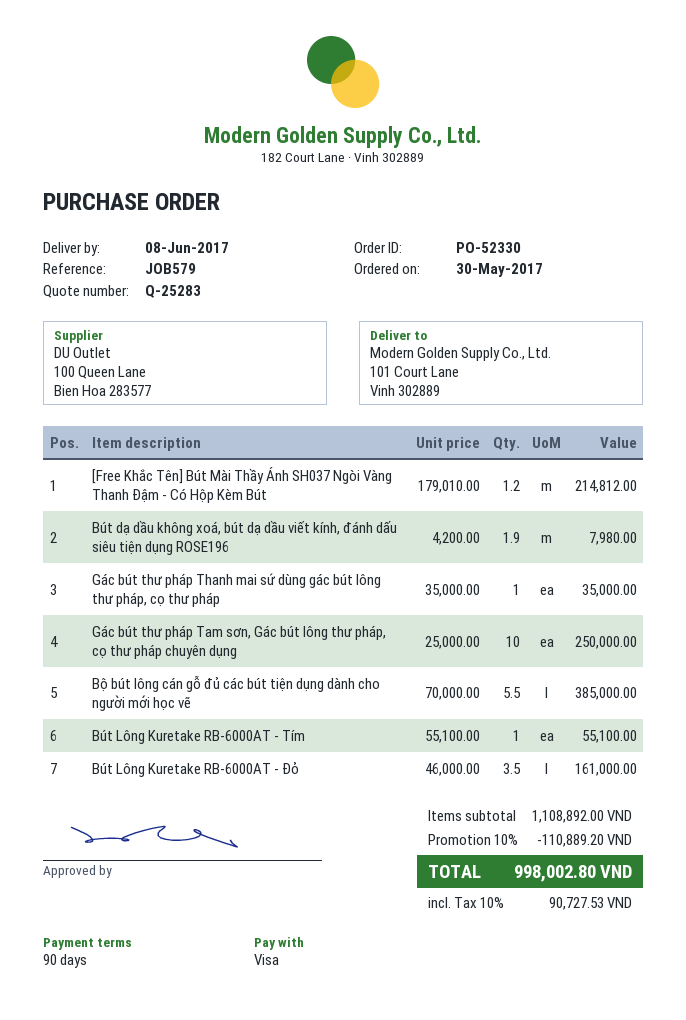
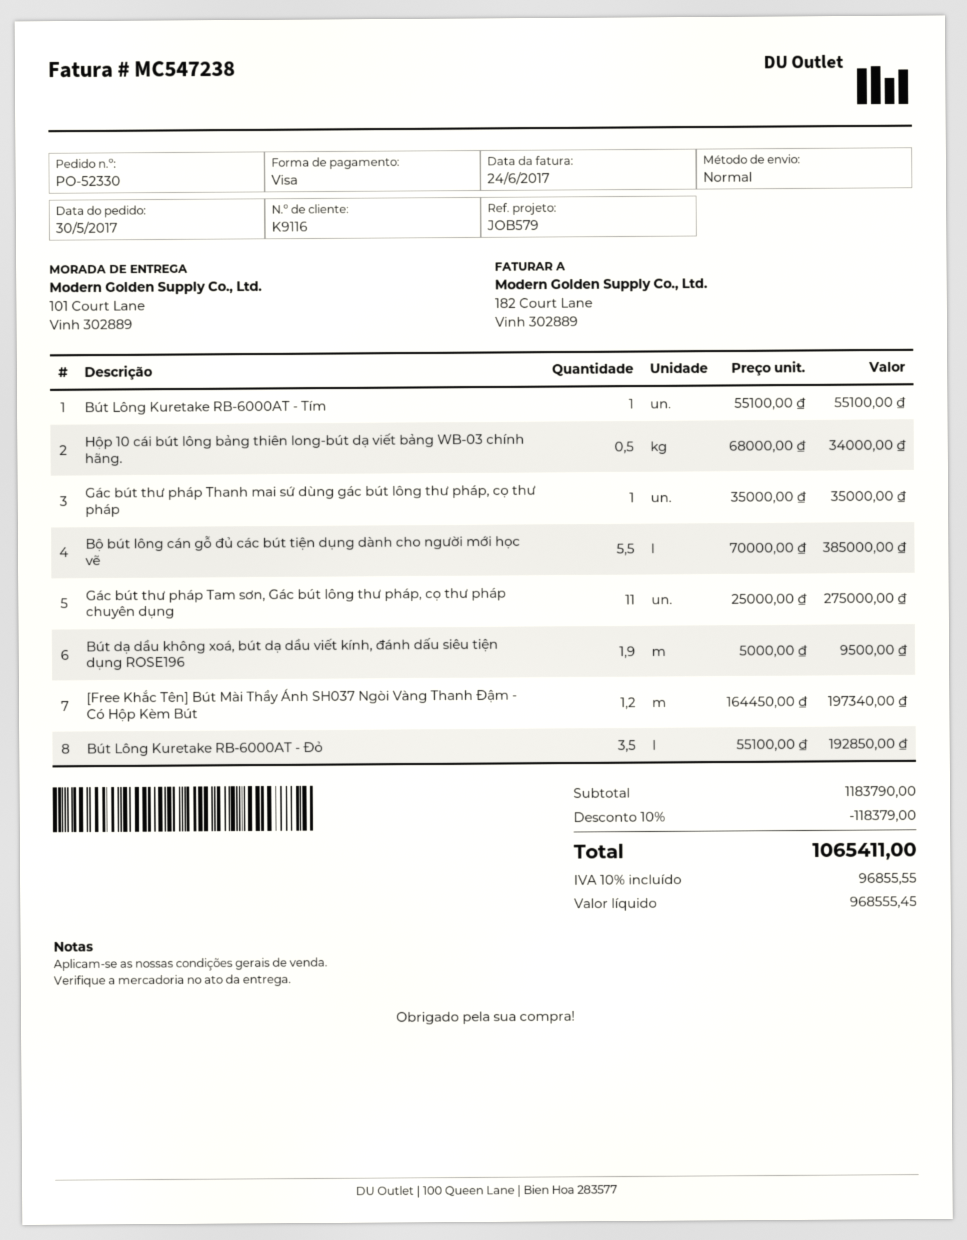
[Free Khắc Tên] Bút Mài Thầy Ánh SH037 Ngòi Vàng Thanh Đậm - Có Hộp Kèm Bút: 1.2 x 179010.00 = 214812.00 -> 1.2 x 164450.00 = 197340.00
Bút dạ dầu không xoá, bút dạ dầu viết kính, đánh dấu siêu tiện dụng ROSE196: 1.9 x 4200.00 = 7980.00 -> 1.9 x 5000.00 = 9500.00
Gác bút thư pháp Tam sơn, Gác bút lông thư pháp, cọ thư pháp chuyên dụng: 10 x 25000.00 = 250000.00 -> 11 x 25000.00 = 275000.00
Bút Lông Kuretake RB-6000AT - Đỏ: 3.5 x 46000.00 = 161000.00 -> 3.5 x 55100.00 = 192850.00
Hộp 10 cái bút lông bảng thiên long-bút dạ viết bảng WB-03 chính hãng.: none -> 0.5 x 68000.00 = 34000.00
subtotal: 1108892.00 -> 1183790.00
discount: 10% = 110889.20 -> 10% = 118379.00
tax: 10% = 90727.53 -> 10% = 96855.55
total: 998002.80 -> 1065411.00

